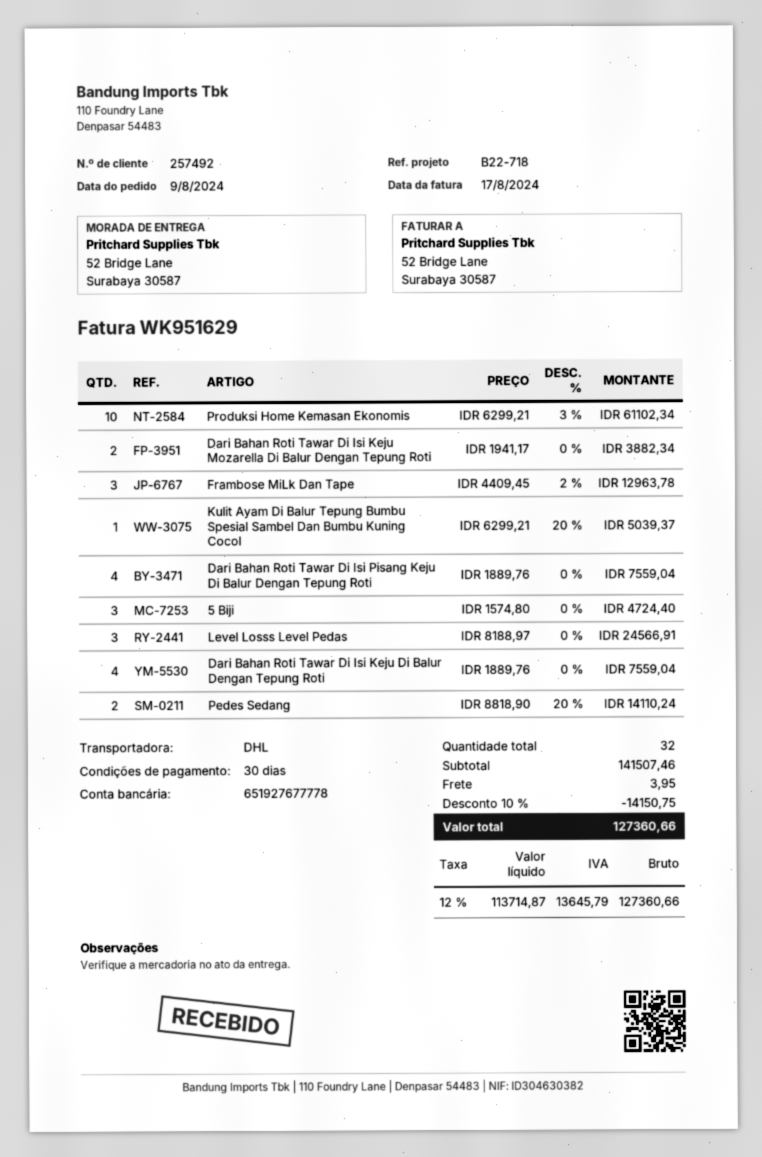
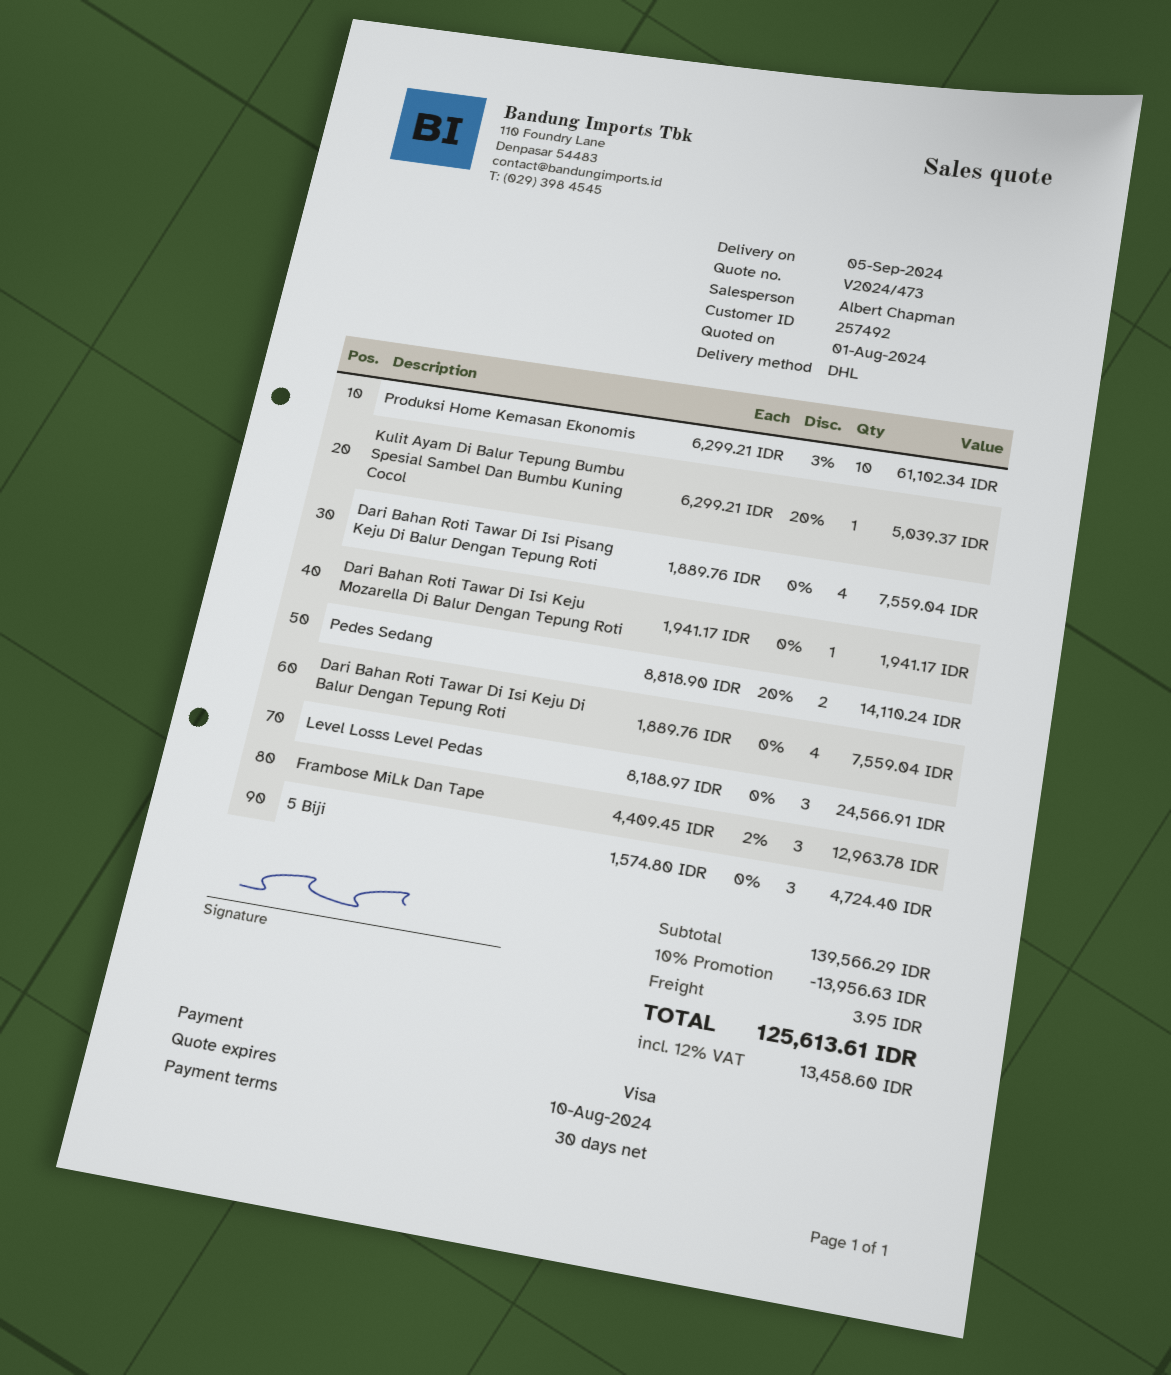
Dari Bahan Roti Tawar Di Isi Keju Mozarella Di Balur Dengan Tepung Roti: 2 x 1941.17 = 3882.34 -> 1 x 1941.17 = 1941.17
subtotal: 141507.46 -> 139566.29
discount: 10% = 14150.75 -> 10% = 13956.63
tax: 12% = 13645.79 -> 12% = 13458.60
total: 127360.66 -> 125613.61

